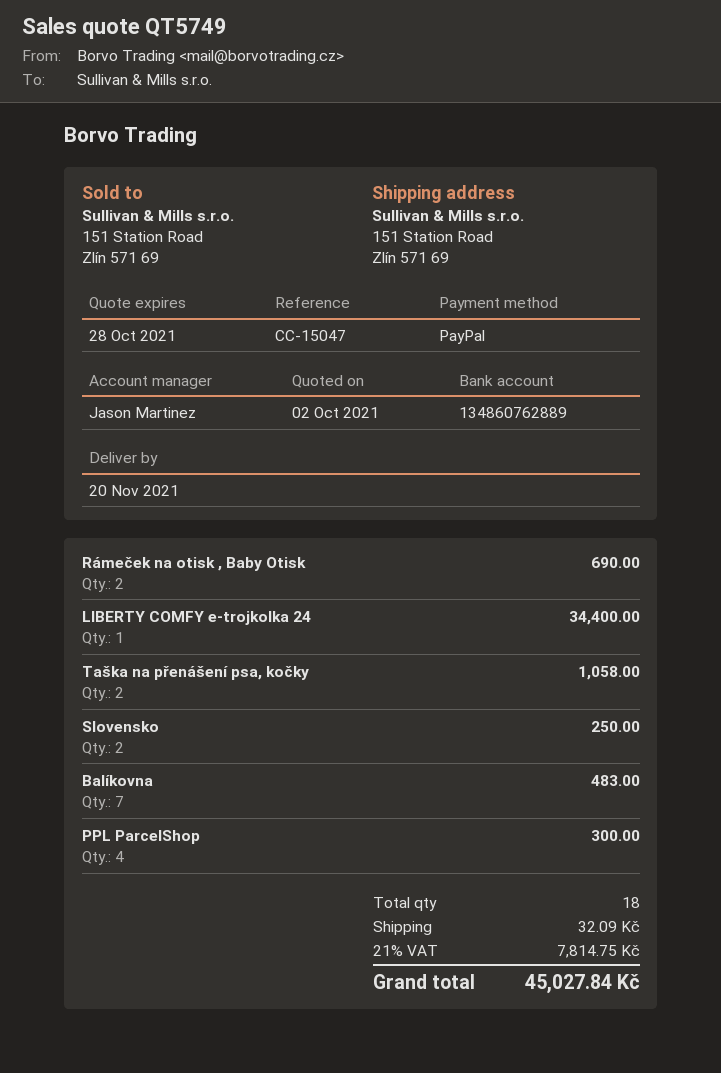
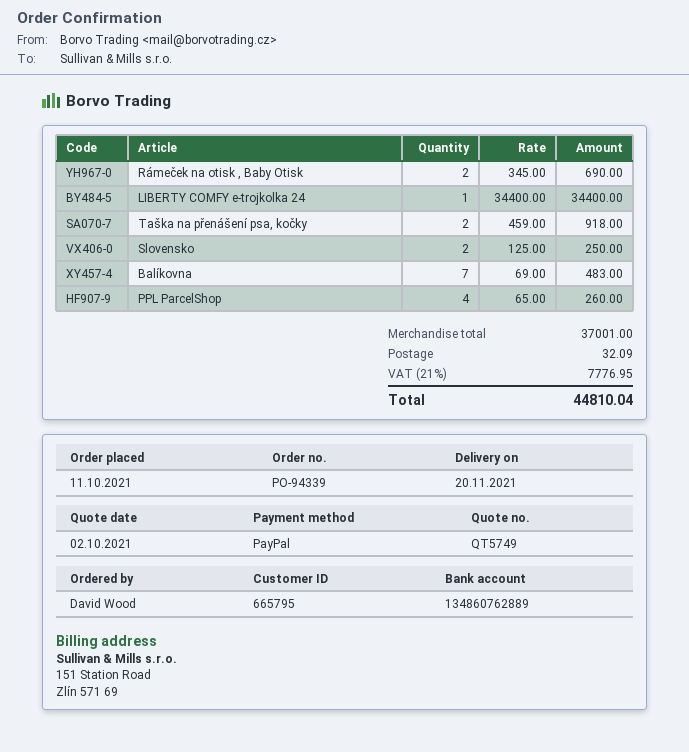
Taška na přenášení psa, kočky: 2 for 1058.00 -> 2 for 918.00
PPL ParcelShop: 4 for 300.00 -> 4 for 260.00
tax: 21% = 7814.75 -> 21% = 7776.95
total: 45027.84 -> 44810.04

